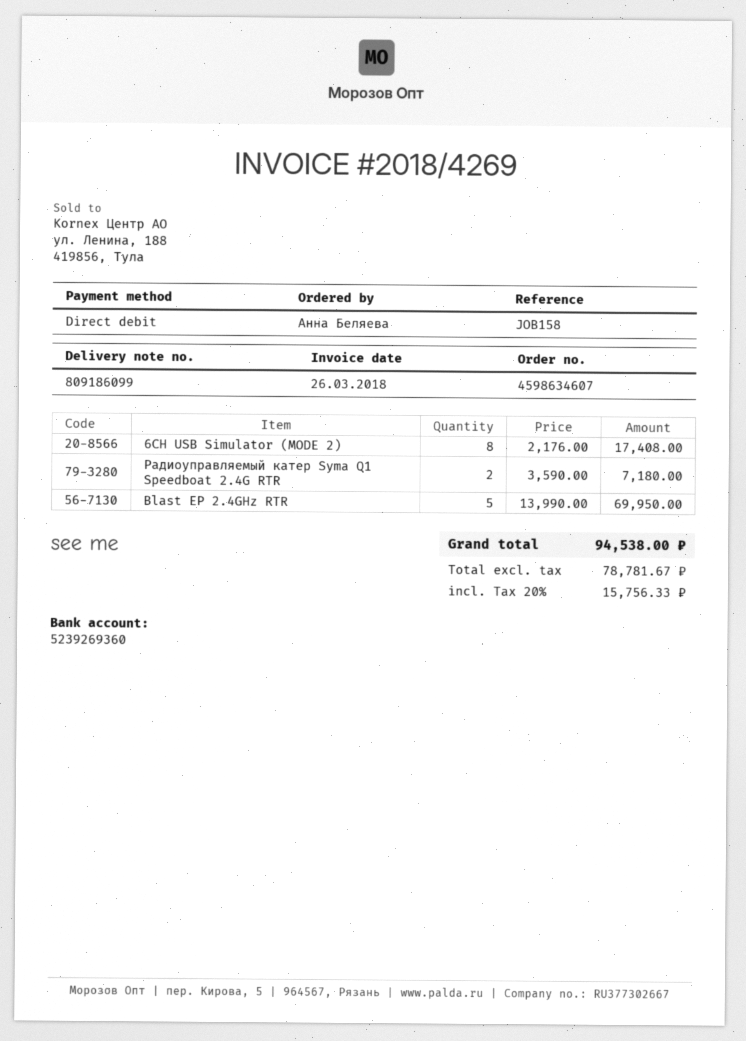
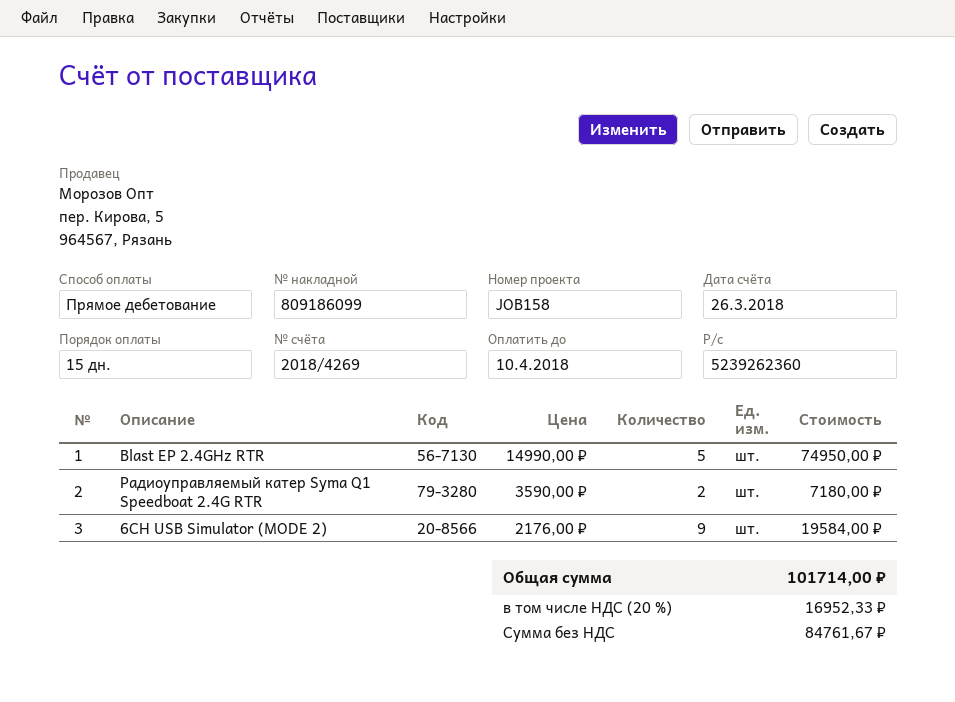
bank account: 5239269360 -> 5239262360
6CH USB Simulator (MODE 2): 8 x 2176.00 = 17408.00 -> 9 x 2176.00 = 19584.00
Blast EP 2.4GHz RTR: 5 x 13990.00 = 69950.00 -> 5 x 14990.00 = 74950.00
net: 78781.67 -> 84761.67
tax: 20% = 15756.33 -> 20% = 16952.33
total: 94538.00 -> 101714.00

